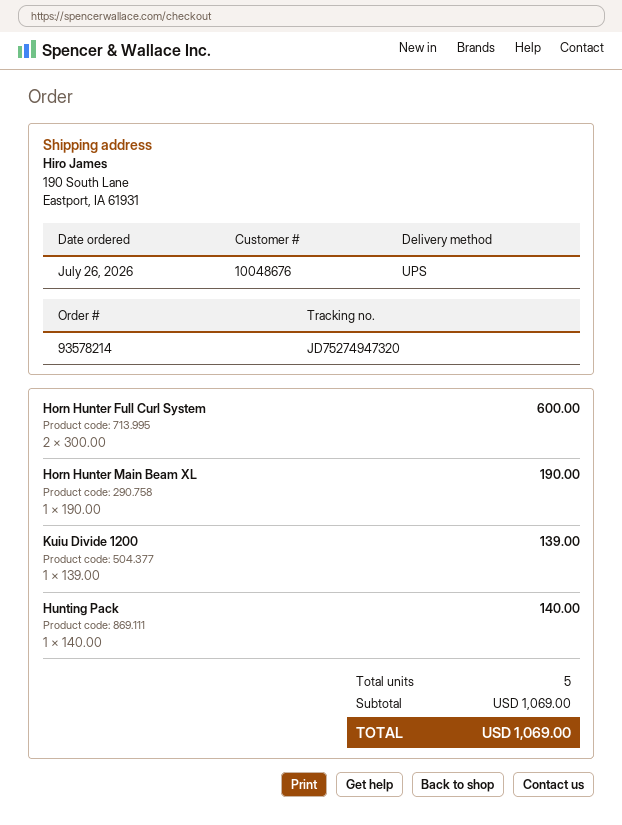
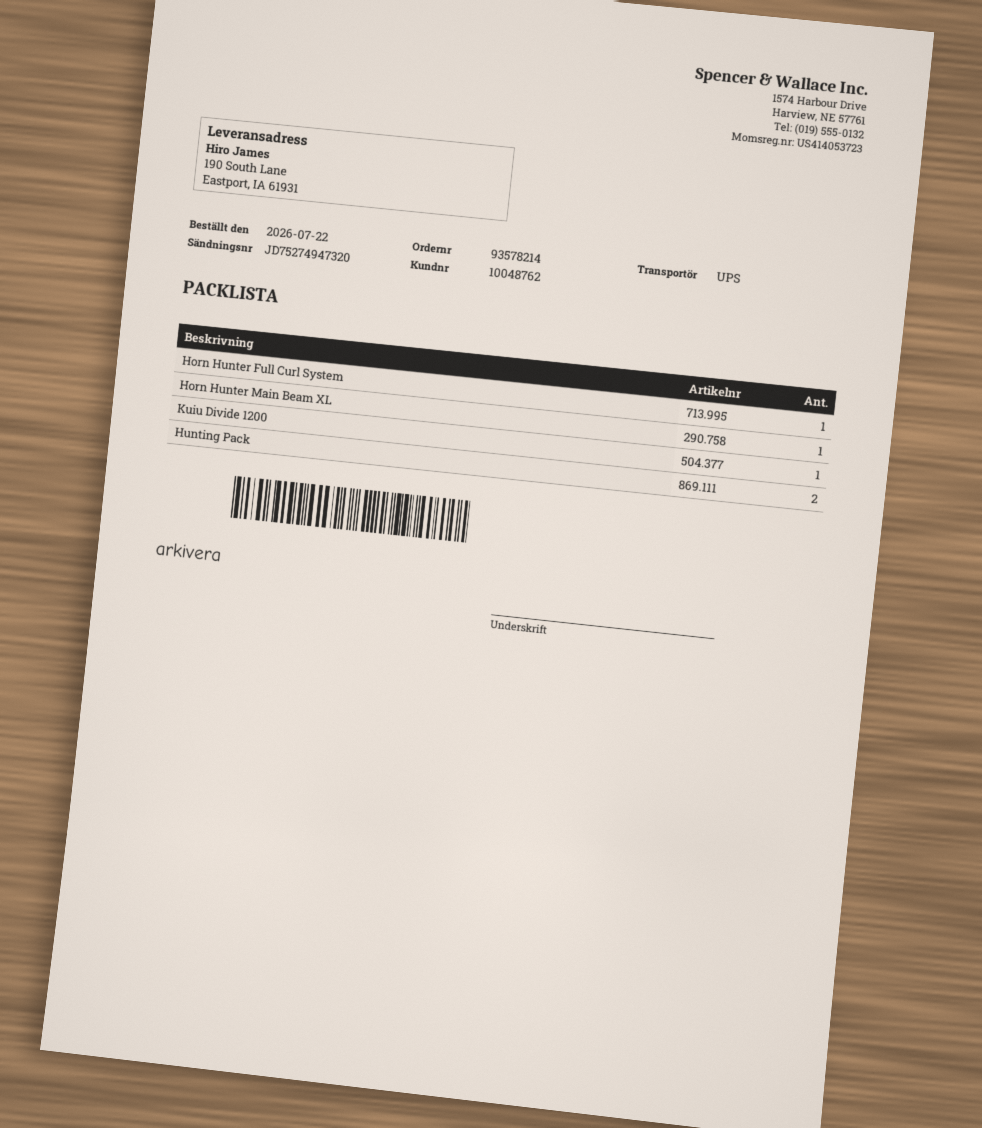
order date: 2026-07-26 -> 2026-07-22
customer number: 10048676 -> 10048762
Horn Hunter Full Curl System: 2 -> 1
Hunting Pack: 1 -> 2

